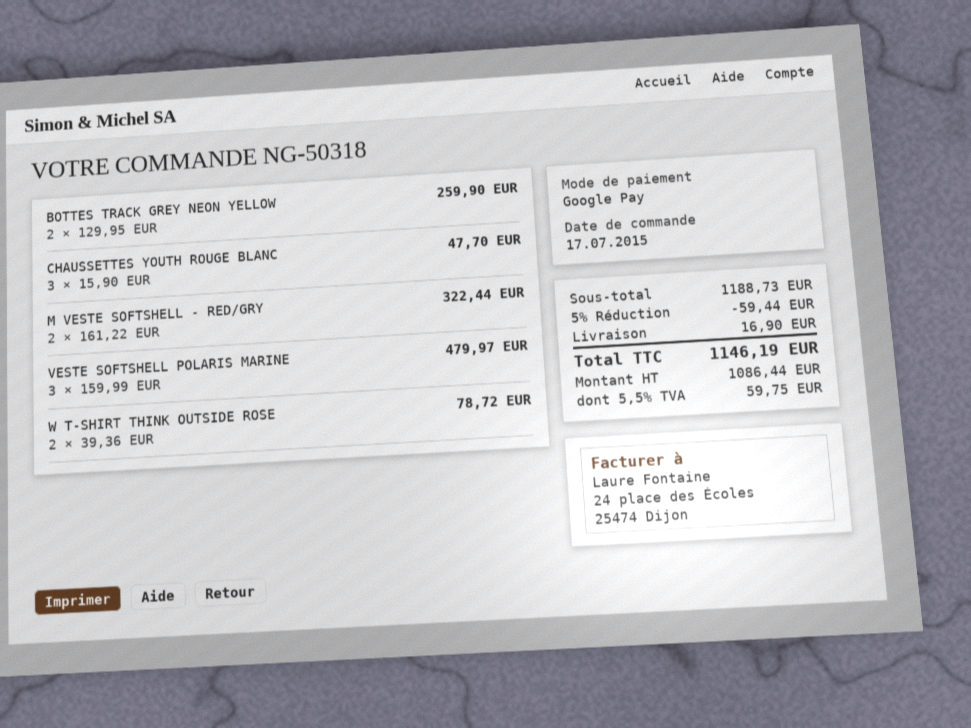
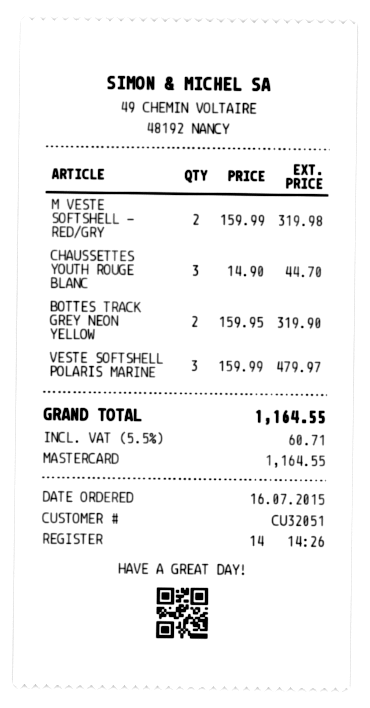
order date: 2015-07-17 -> 2015-07-16
payment method: Google Pay -> Mastercard
BOTTES TRACK GREY NEON YELLOW: 2 x 129.95 = 259.90 -> 2 x 159.95 = 319.90
CHAUSSETTES YOUTH ROUGE BLANC: 3 x 15.90 = 47.70 -> 3 x 14.90 = 44.70
M VESTE SOFTSHELL - RED/GRY: 2 x 161.22 = 322.44 -> 2 x 159.99 = 319.98
W T-SHIRT THINK OUTSIDE ROSE: 2 x 39.36 = 78.72 -> none
discount: 5% = 59.44 -> none
shipping: 16.90 -> none
tax: 5.5% = 59.75 -> 5.5% = 60.71
total: 1146.19 -> 1164.55

